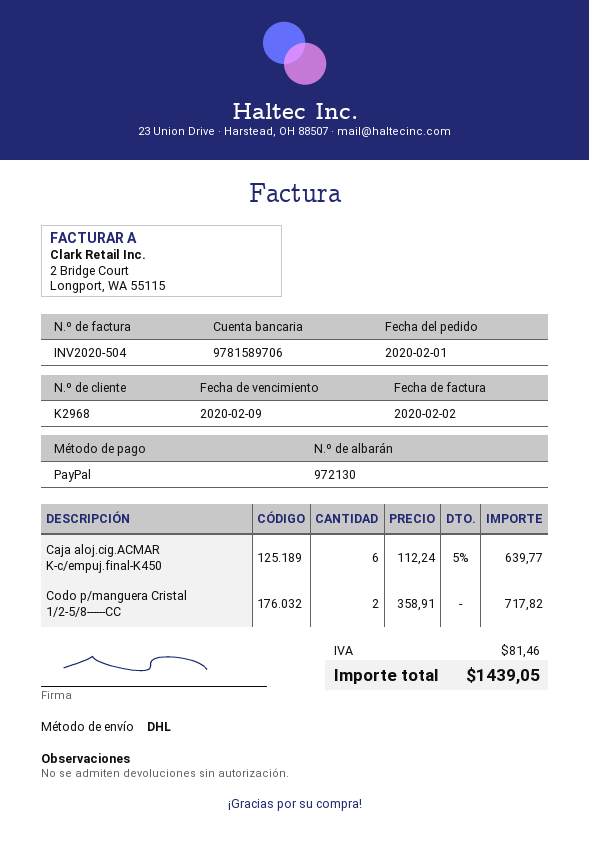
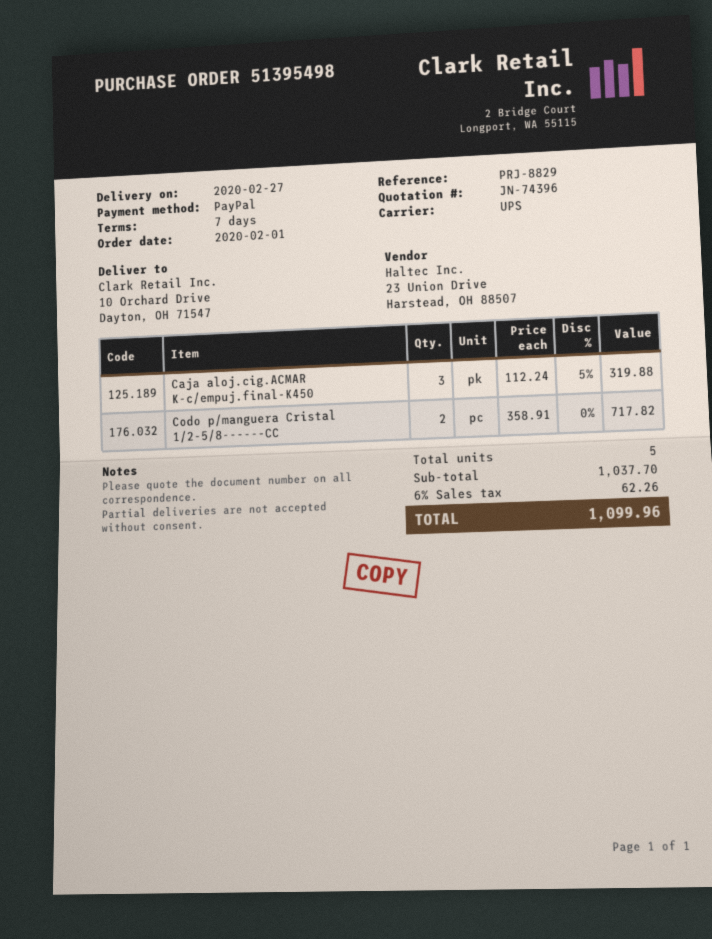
shipping method: DHL -> UPS
Caja aloj.cig.ACMAR K-c/empuj.final-K450: 6 x 112.24 - 5% = 639.77 -> 3 x 112.24 - 5% = 319.88
tax: 81.46 -> 62.26
total: 1439.05 -> 1099.96

